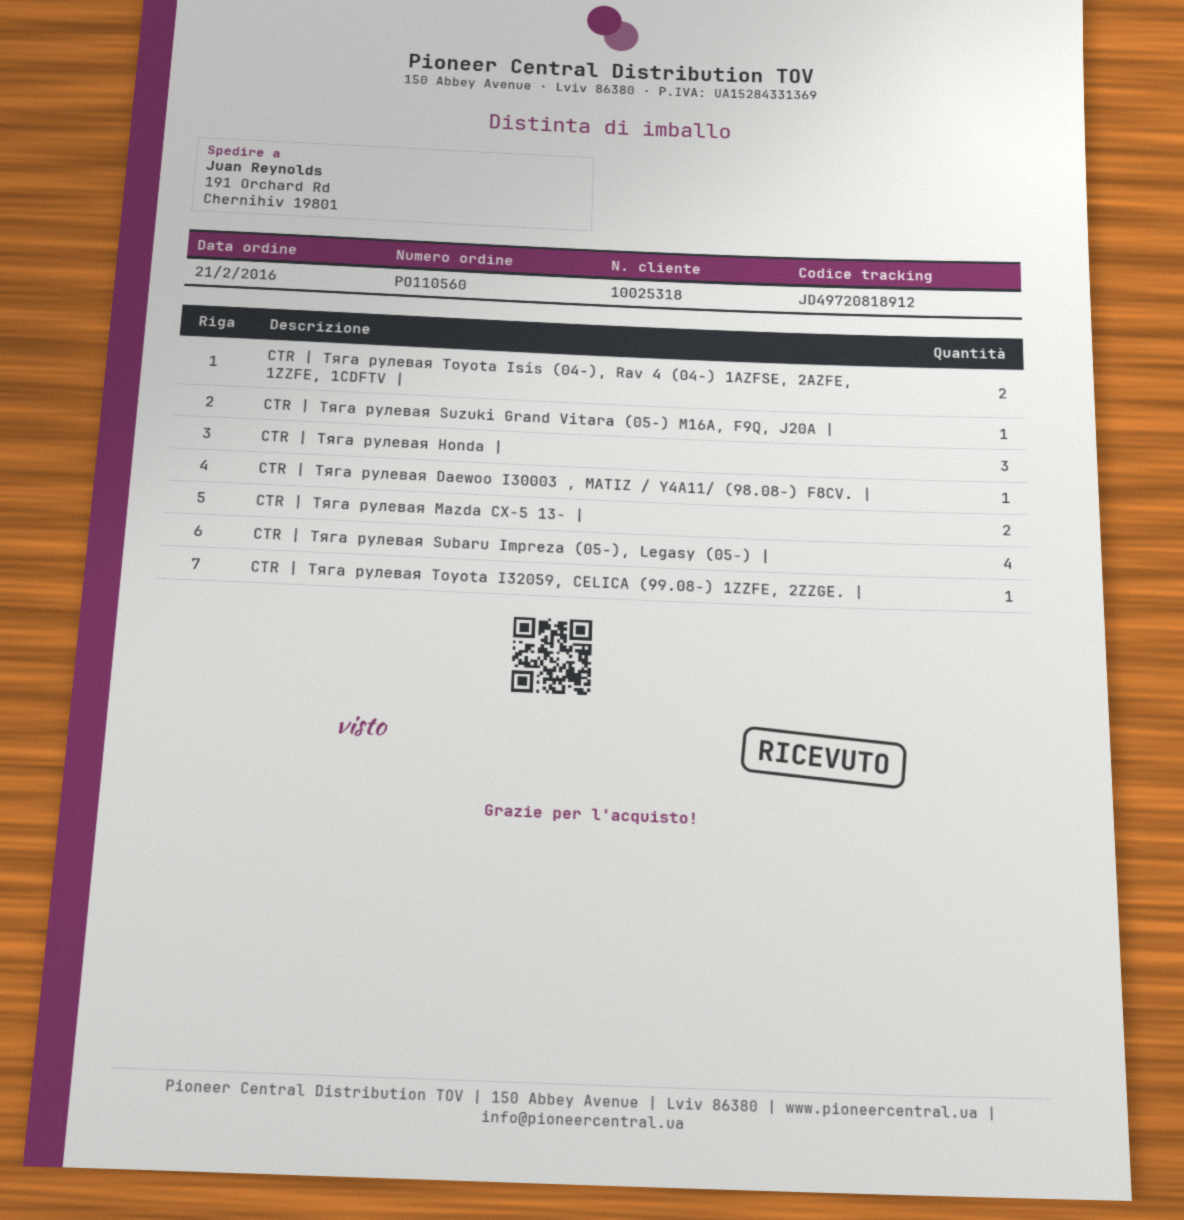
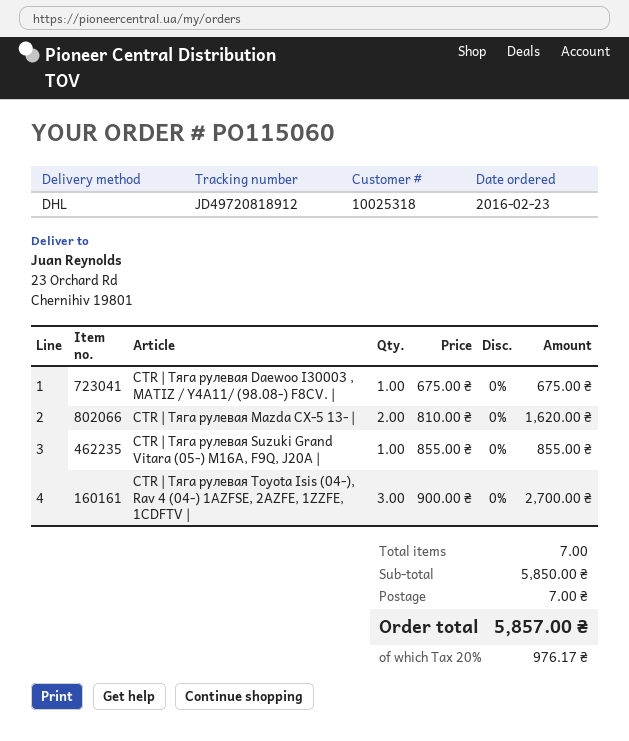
order number: PO110560 -> PO115060
order date: 2016-02-21 -> 2016-02-23
ship to: 191 Orchard Rd, Chernihiv 19801 -> 23 Orchard Rd, Chernihiv 19801
CTR | Тяга рулевая Toyota Isis (04-), Rav 4 (04-) 1AZFSE, 2AZFE, 1ZZFE, 1CDFTV |: 2 -> 3
CTR | Тяга рулевая Honda |: 3 -> none
CTR | Тяга рулевая Subaru Impreza (05-), Legasy (05-) |: 4 -> none
CTR | Тяга рулевая Toyota I32059, CELICA (99.08-) 1ZZFE, 2ZZGE. |: 1 -> none

